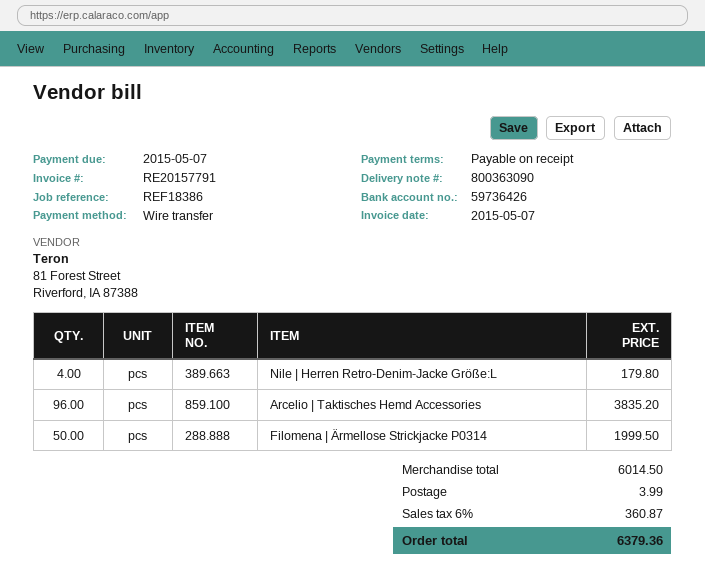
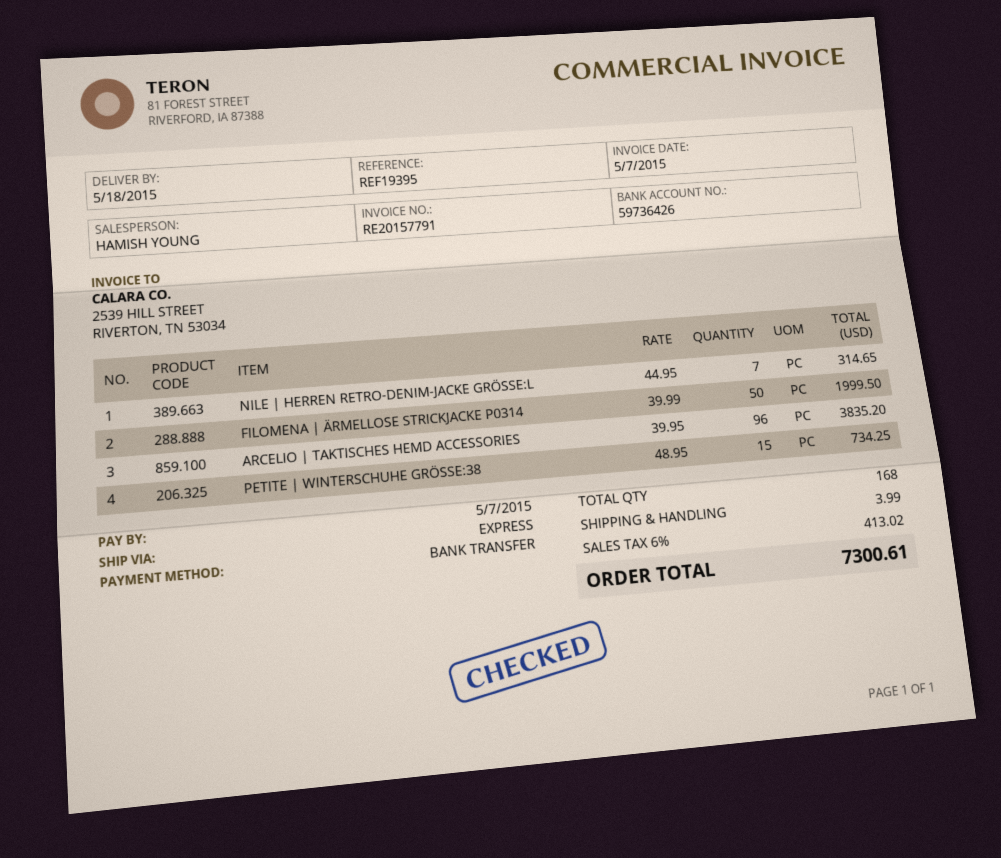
reference: REF18386 -> REF19395
Nile | Herren Retro-Denim-Jacke Größe:L: 4 for 179.80 -> 7 for 314.65
PETITE | WINTERSCHUHE GRÖSSE:38: none -> 15 for 734.25
tax: 6% = 360.87 -> 6% = 413.02
total: 6379.36 -> 7300.61

